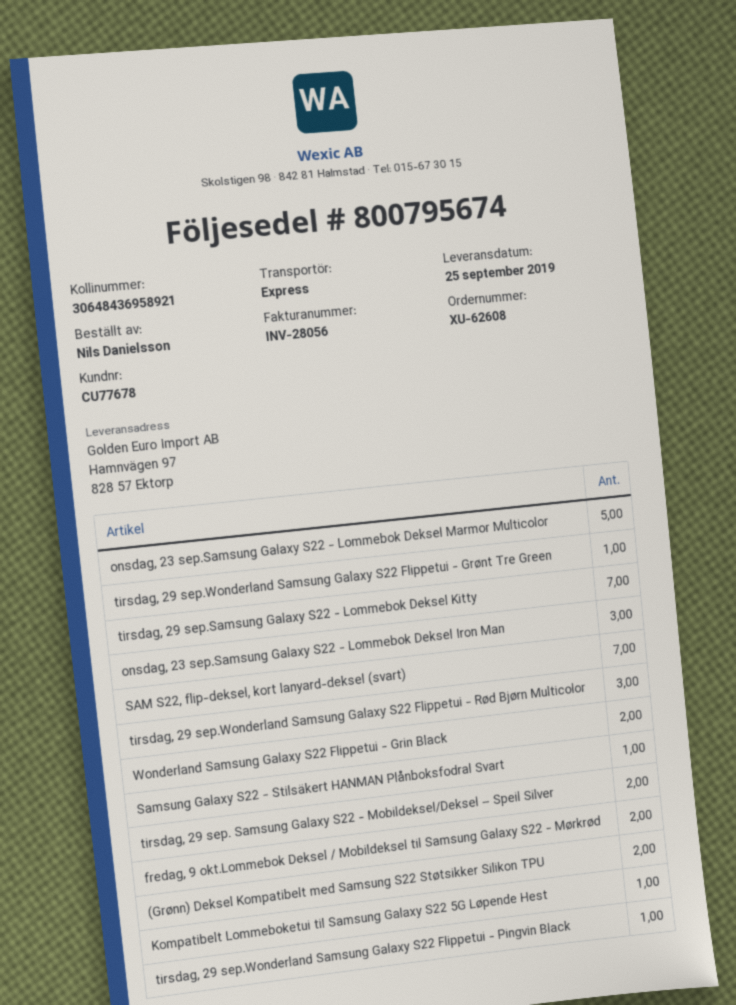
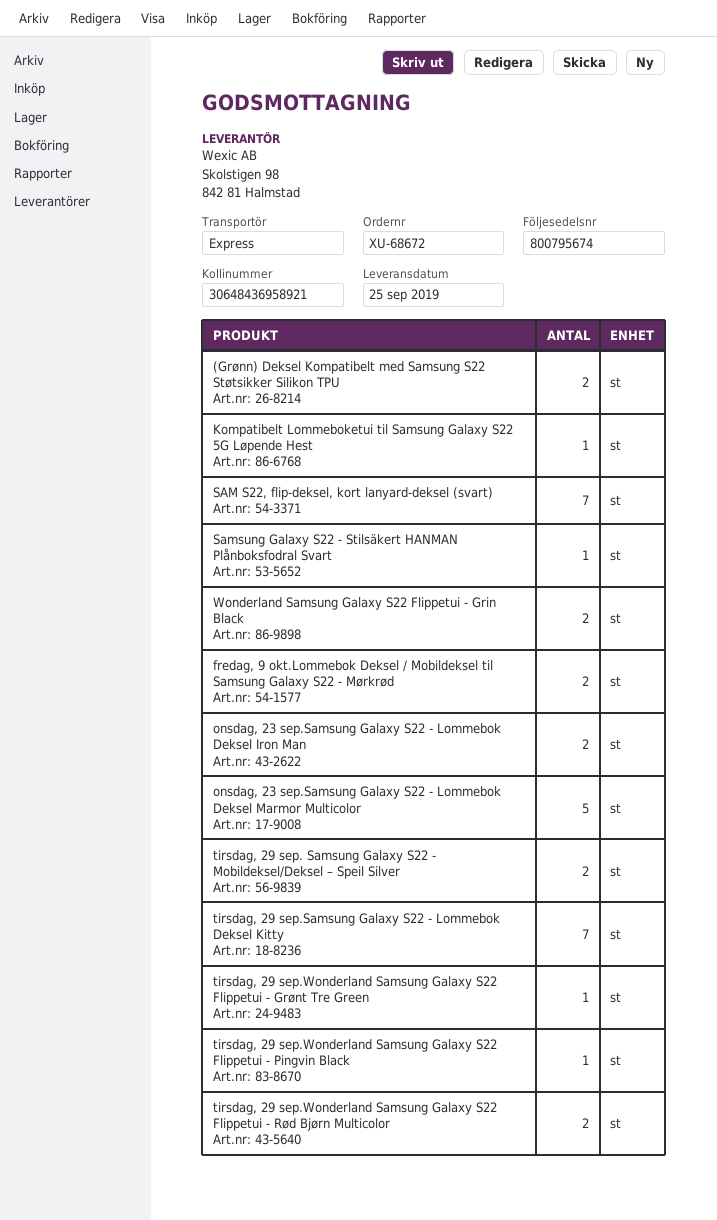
order number: XU-62608 -> XU-68672
onsdag, 23 sep.Samsung Galaxy S22 - Lommebok Deksel Iron Man: 3 -> 2
tirsdag, 29 sep.Wonderland Samsung Galaxy S22 Flippetui - Rød Bjørn Multicolor: 3 -> 2

